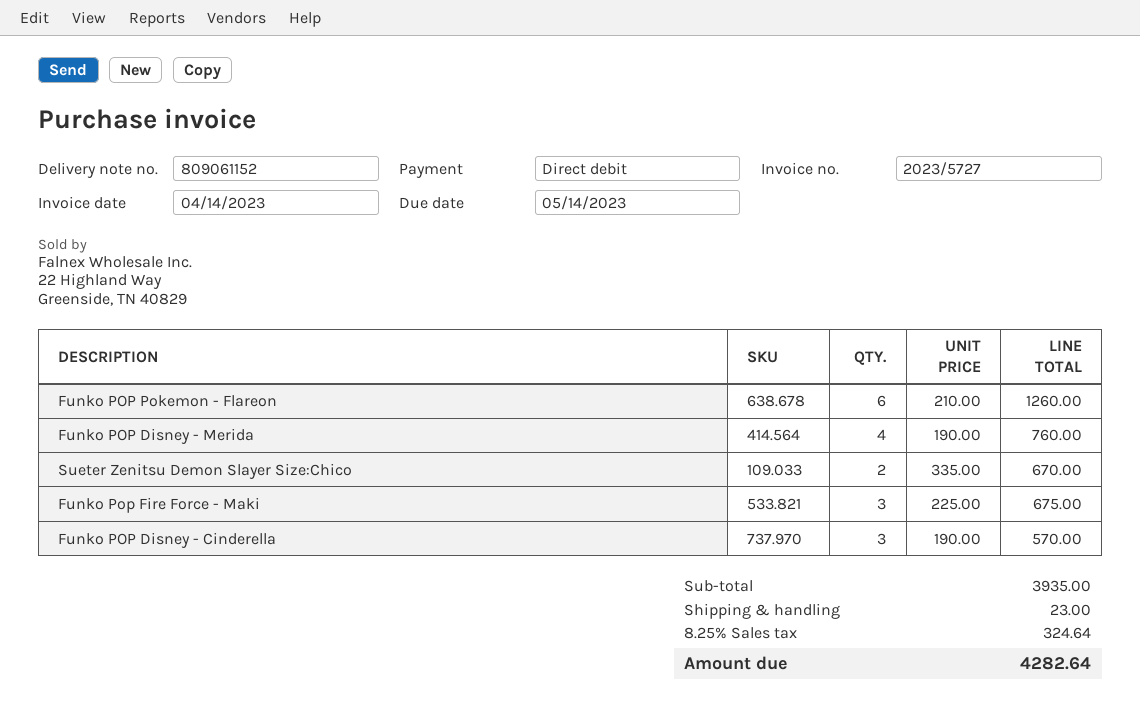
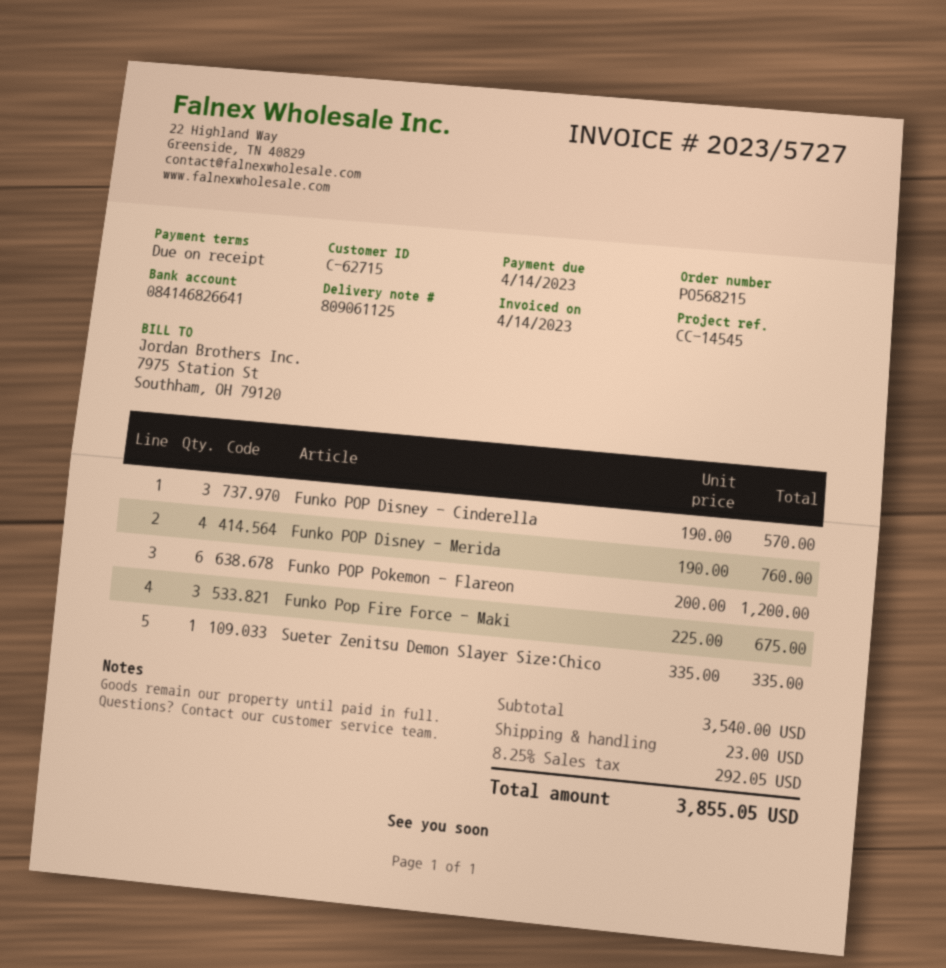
delivery note number: 809061152 -> 809061125
due date: 2023-05-14 -> 2023-04-14
Funko POP Pokemon - Flareon: 6 x 210.00 = 1260.00 -> 6 x 200.00 = 1200.00
Sueter Zenitsu Demon Slayer Size:Chico: 2 x 335.00 = 670.00 -> 1 x 335.00 = 335.00
subtotal: 3935.00 -> 3540.00
tax: 8.25% = 324.64 -> 8.25% = 292.05
total: 4282.64 -> 3855.05

